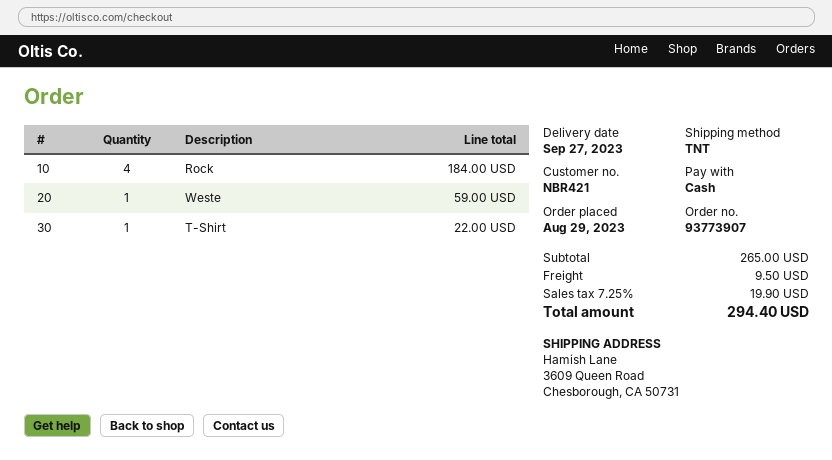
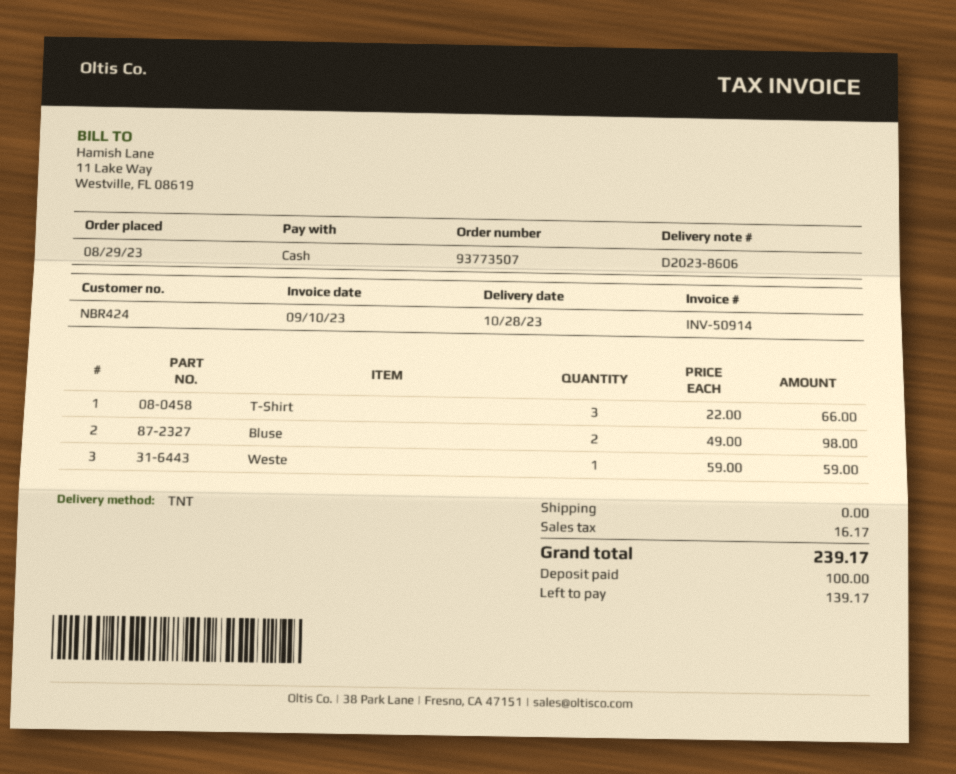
order number: 93773907 -> 93773507
delivery date: 2023-09-27 -> 2023-10-28
customer number: NBR421 -> NBR424
Rock: 4 for 184.00 -> none
T-Shirt: 1 for 22.00 -> 3 for 66.00
Bluse: none -> 2 for 98.00
shipping: 9.50 -> 0.00
tax: 19.90 -> 16.17
total: 294.40 -> 239.17

